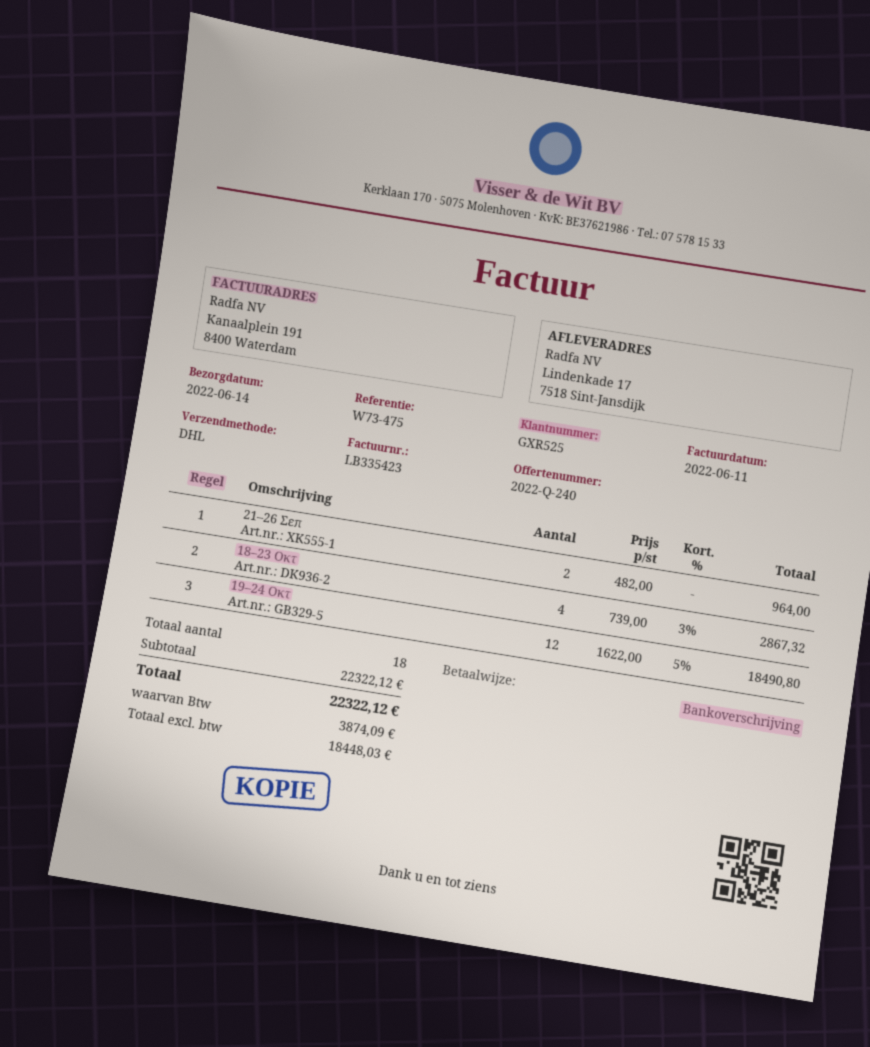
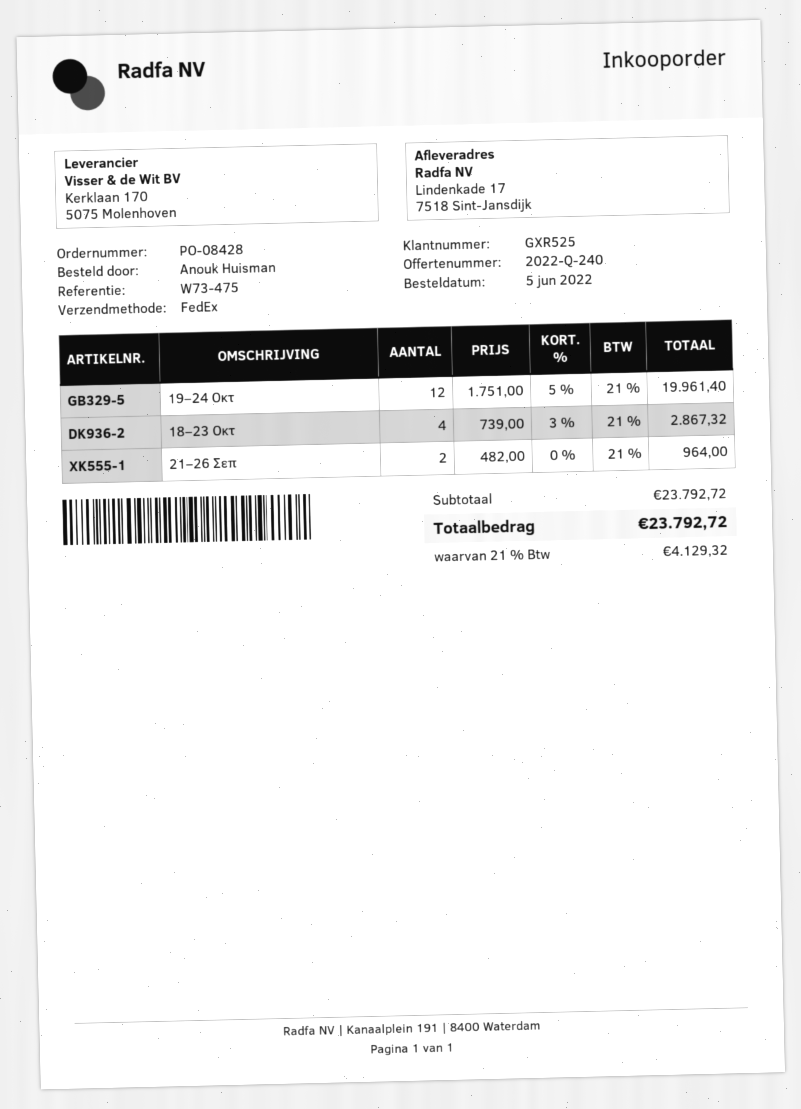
shipping method: DHL -> FedEx
19–24 Οκτ: 12 x 1622.00 - 5% = 18490.80 -> 12 x 1751.00 - 5% = 19961.40
subtotal: 22322.12 -> 23792.72
tax: 3874.09 -> 4129.32
total: 22322.12 -> 23792.72

